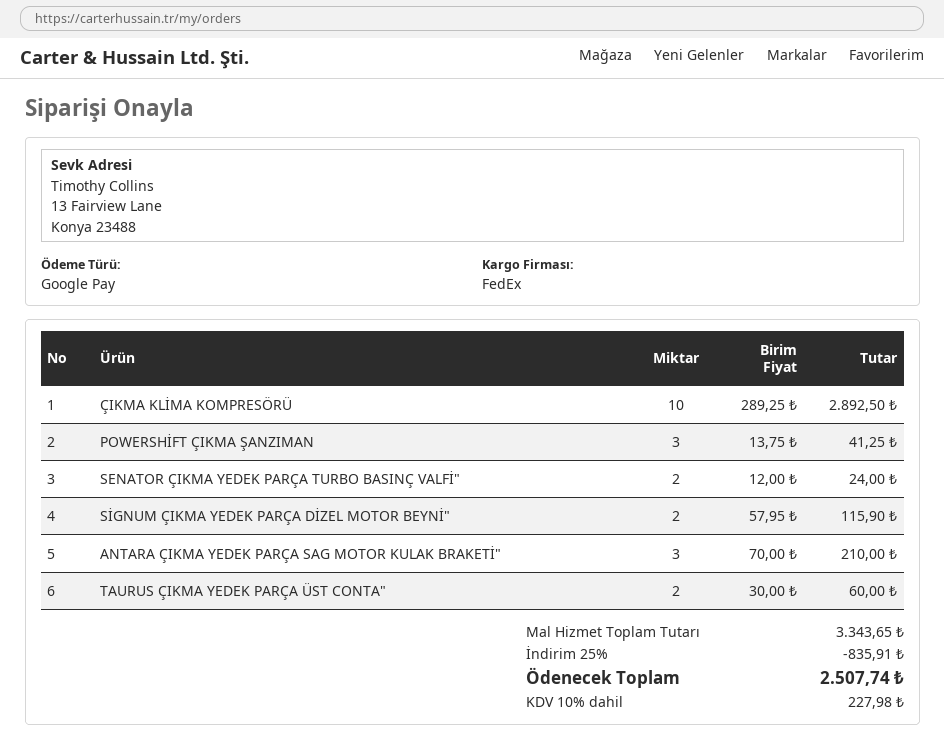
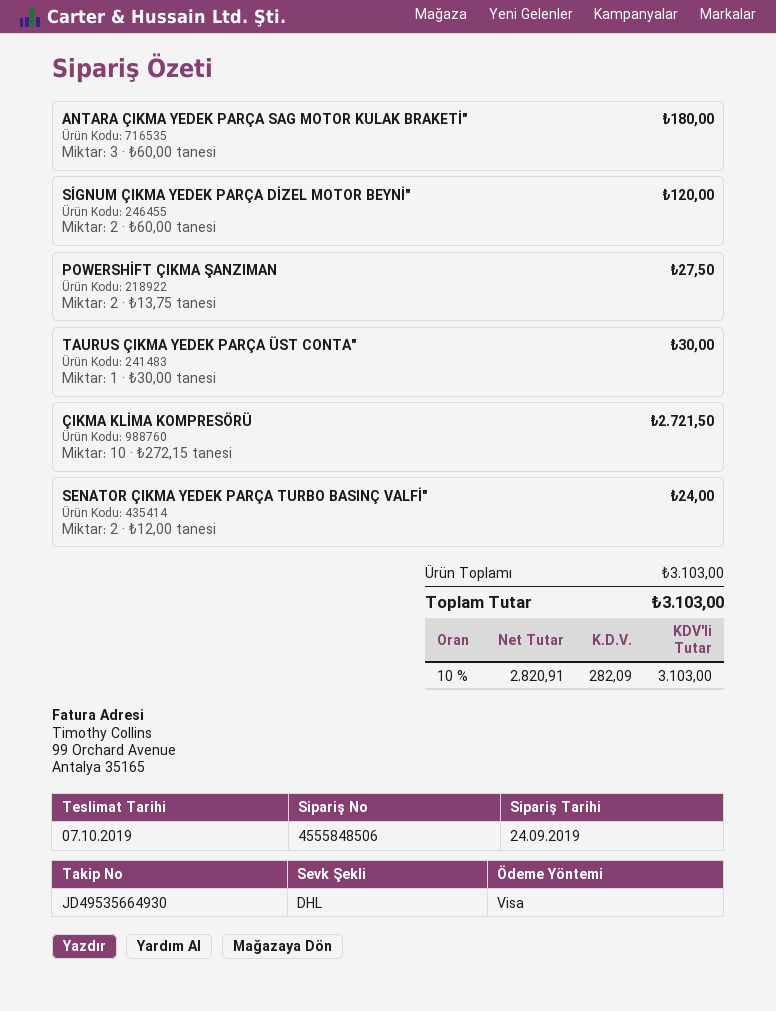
payment method: Google Pay -> Visa
shipping method: FedEx -> DHL
ÇIKMA KLİMA KOMPRESÖRÜ: 10 x 289.25 = 2892.50 -> 10 x 272.15 = 2721.50
POWERSHİFT ÇIKMA ŞANZIMAN: 3 x 13.75 = 41.25 -> 2 x 13.75 = 27.50
SİGNUM ÇIKMA YEDEK PARÇA DİZEL MOTOR BEYNİ": 2 x 57.95 = 115.90 -> 2 x 60.00 = 120.00
ANTARA ÇIKMA YEDEK PARÇA SAG MOTOR KULAK BRAKETİ": 3 x 70.00 = 210.00 -> 3 x 60.00 = 180.00
TAURUS ÇIKMA YEDEK PARÇA ÜST CONTA": 2 x 30.00 = 60.00 -> 1 x 30.00 = 30.00
subtotal: 3343.65 -> 3103.00
discount: 25% = 835.91 -> none
tax: 10% = 227.98 -> 10% = 282.09
total: 2507.74 -> 3103.00

